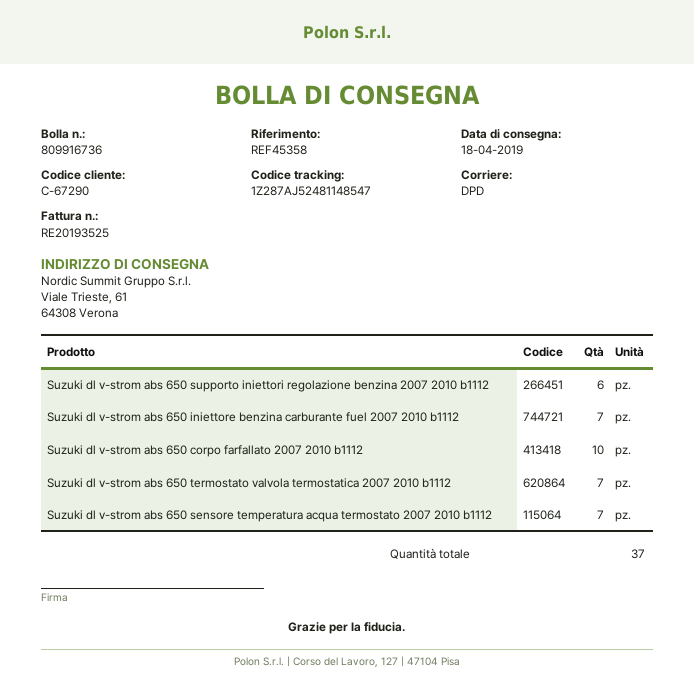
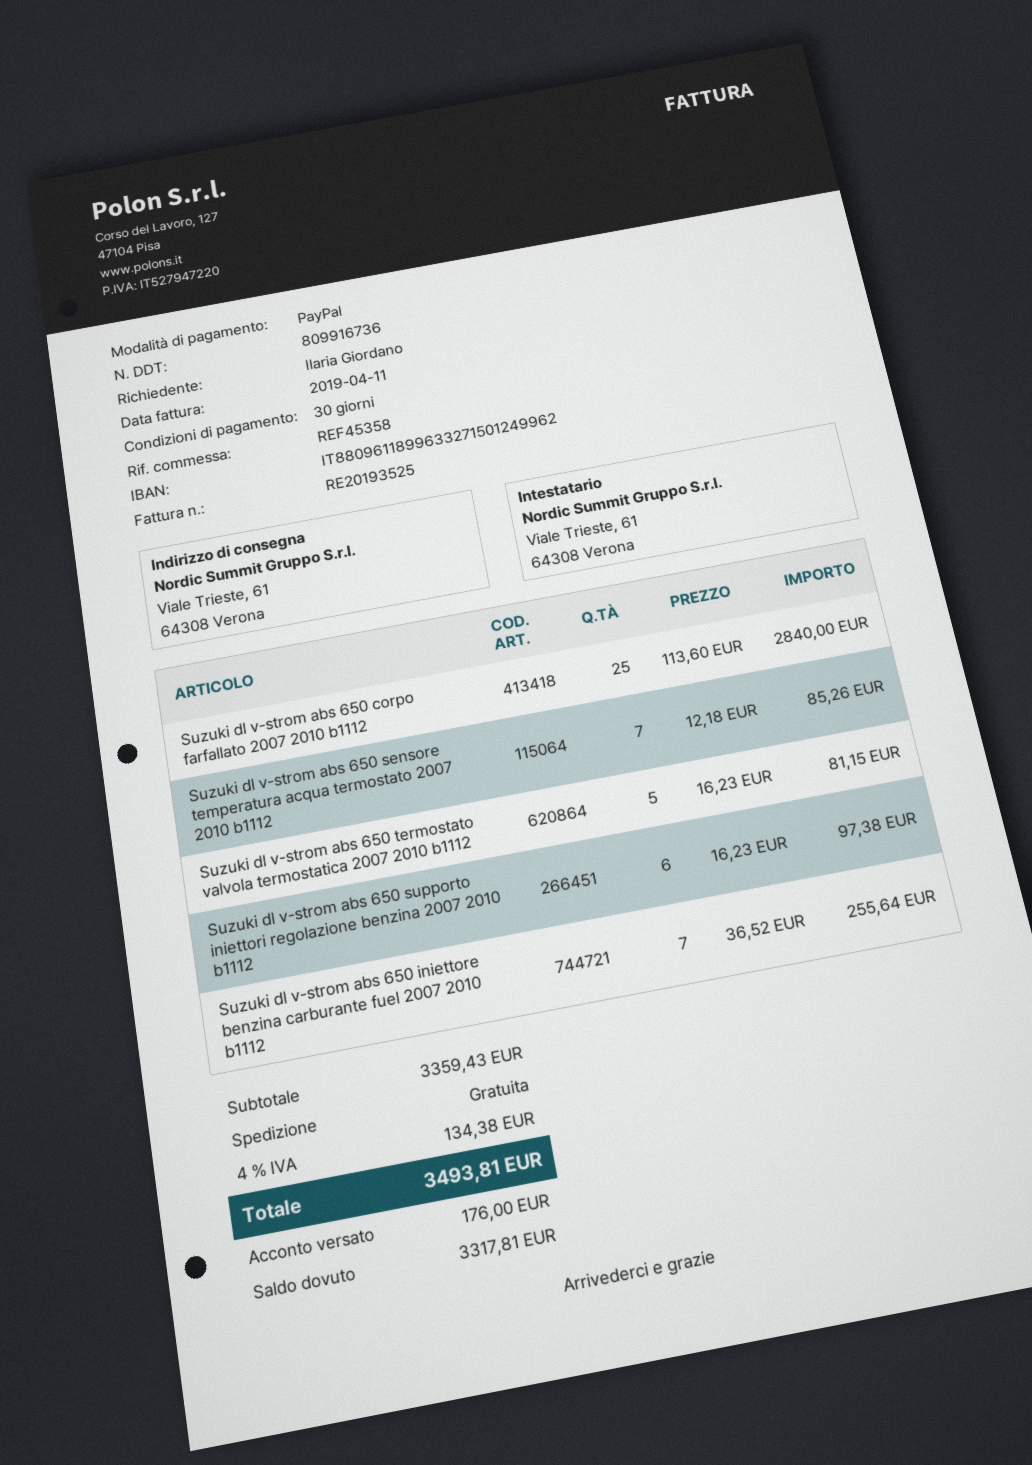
Suzuki dl v-strom abs 650 corpo farfallato 2007 2010 b1112: 10 -> 25
Suzuki dl v-strom abs 650 termostato valvola termostatica 2007 2010 b1112: 7 -> 5

